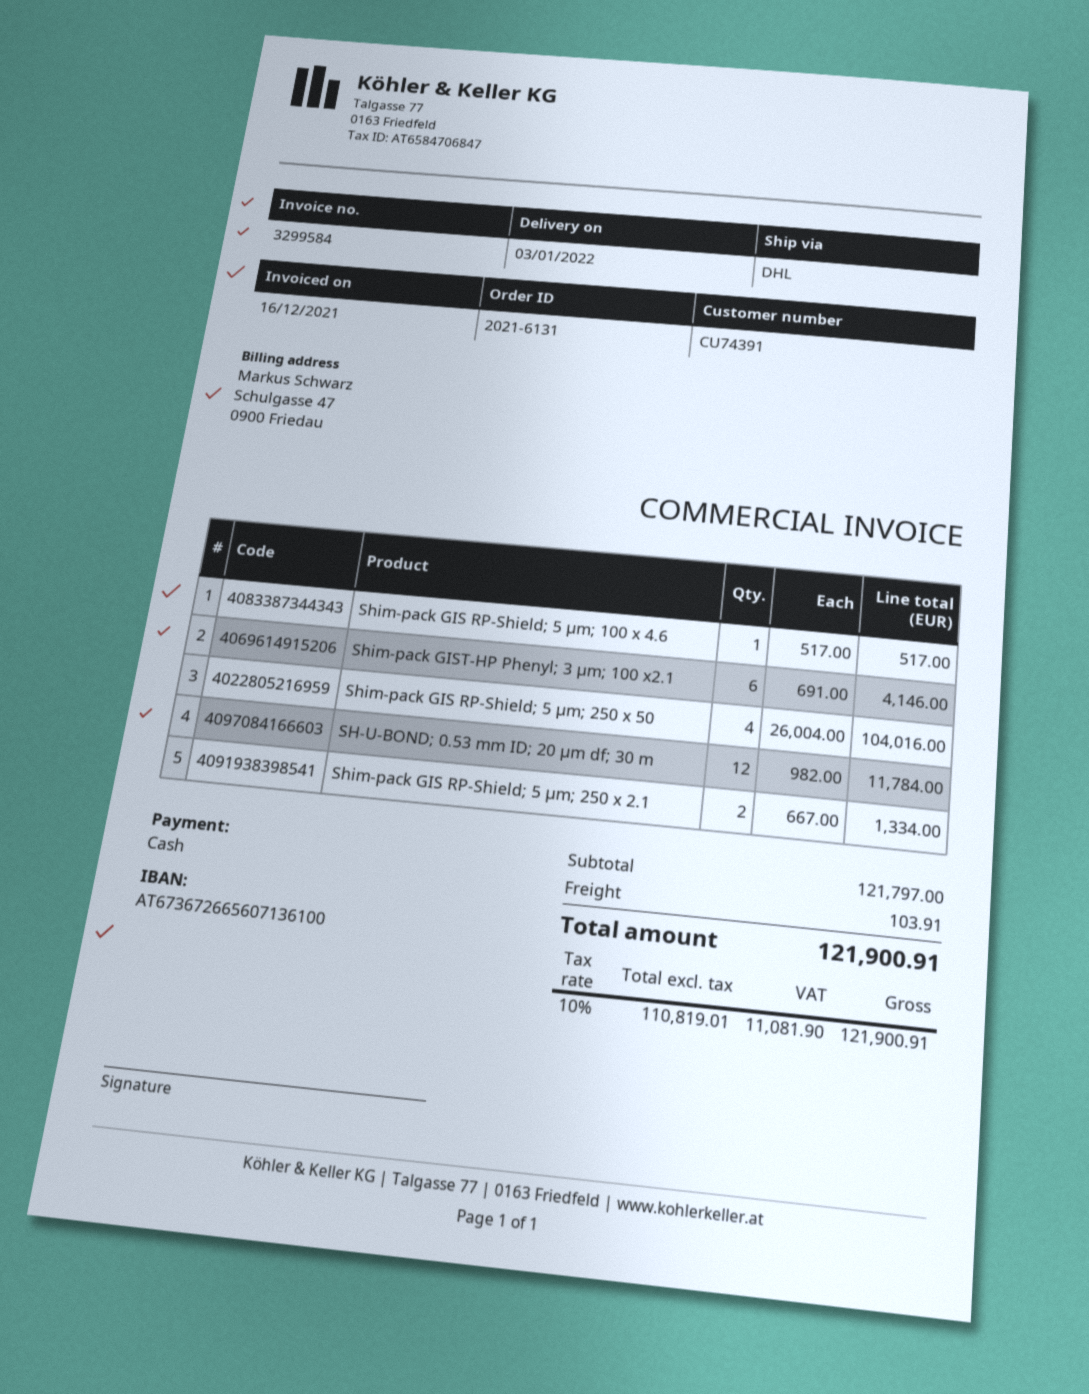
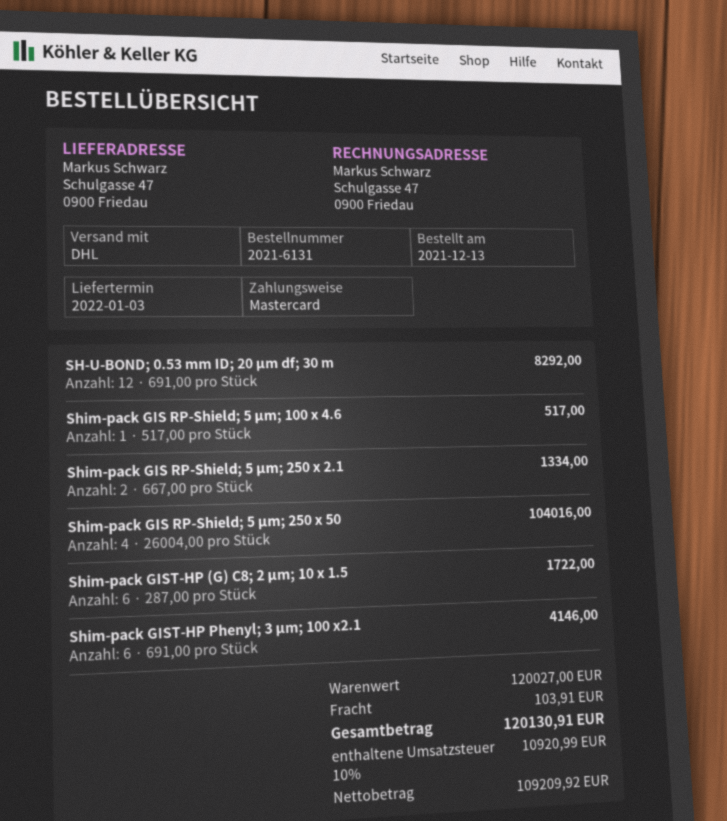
payment method: cash -> Mastercard
SH-U-BOND; 0.53 mm ID; 20 µm df; 30 m: 12 x 982.00 = 11784.00 -> 12 x 691.00 = 8292.00
Shim-pack GIST-HP (G) C8; 2 µm; 10 x 1.5: none -> 6 x 287.00 = 1722.00
subtotal: 121797.00 -> 120027.00
net: 110819.01 -> 109209.92
tax: 10% = 11081.90 -> 10% = 10920.99
total: 121900.91 -> 120130.91

